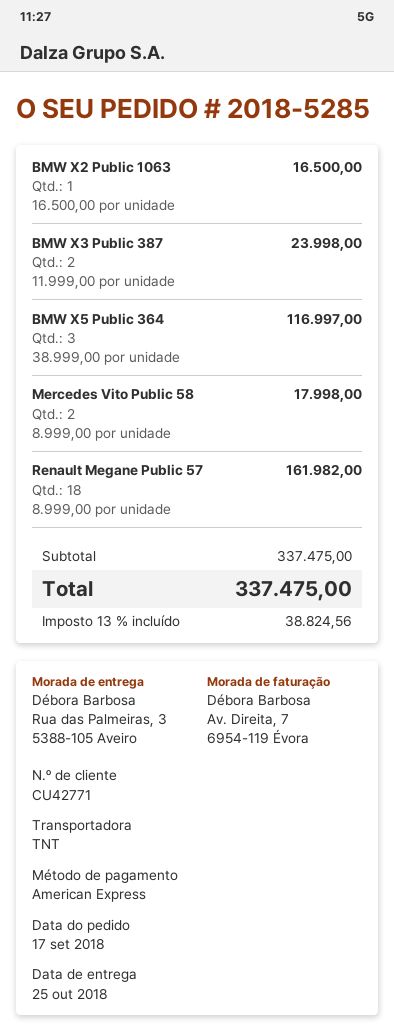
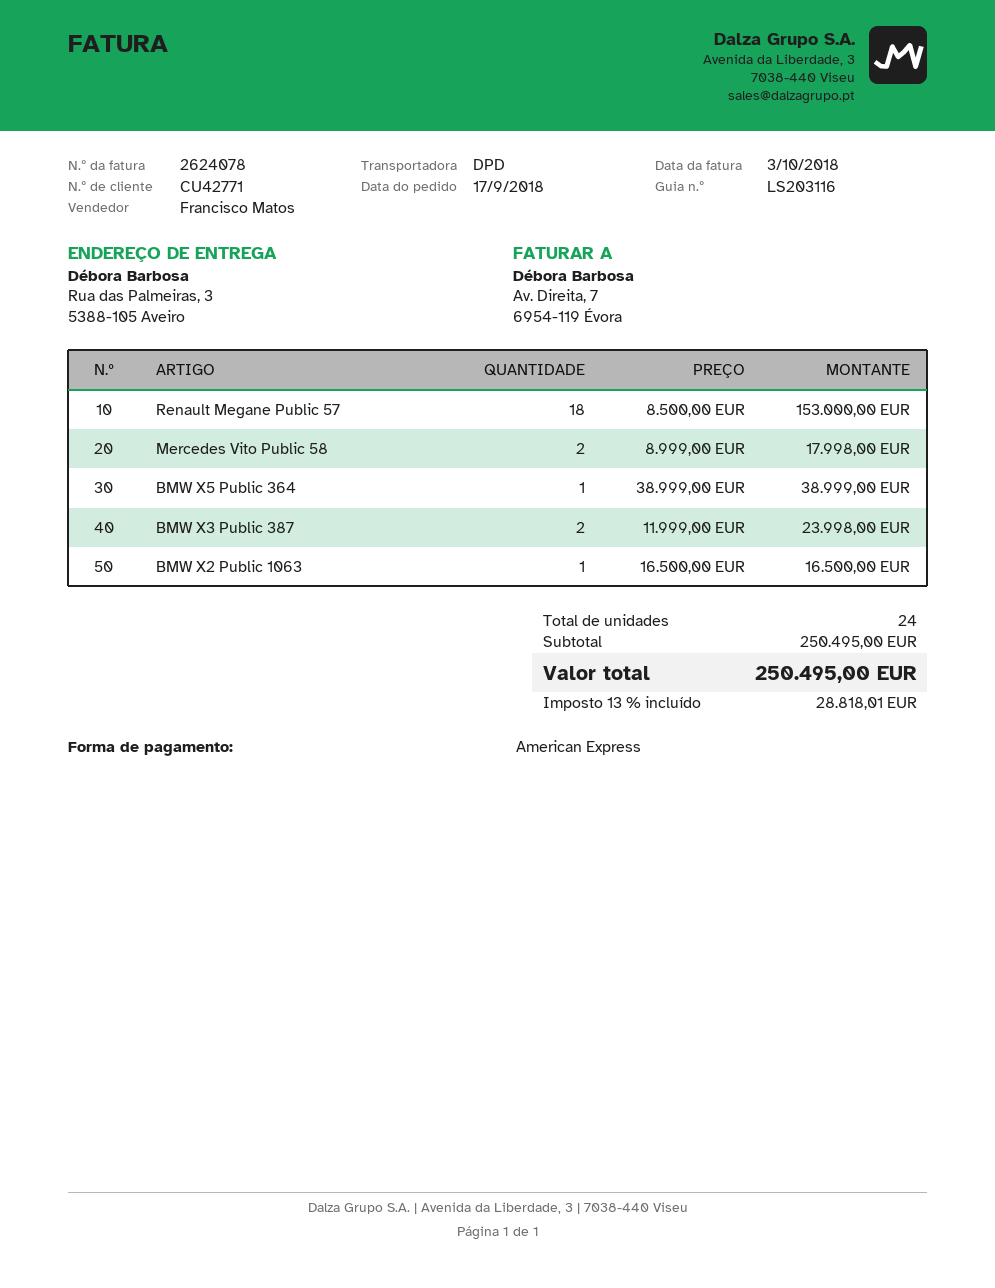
shipping method: TNT -> DPD
BMW X5 Public 364: 3 x 38999.00 = 116997.00 -> 1 x 38999.00 = 38999.00
Renault Megane Public 57: 18 x 8999.00 = 161982.00 -> 18 x 8500.00 = 153000.00
subtotal: 337475.00 -> 250495.00
tax: 13% = 38824.56 -> 13% = 28818.01
total: 337475.00 -> 250495.00

